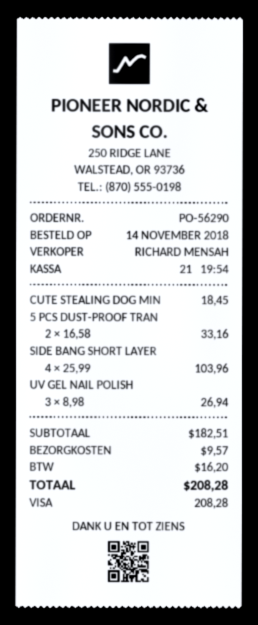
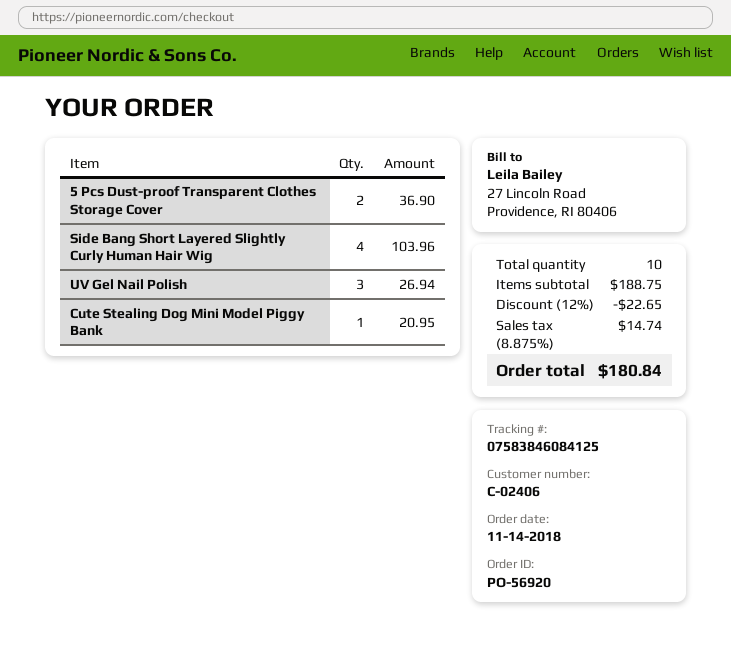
order number: PO-56290 -> PO-56920
CUTE STEALING DOG MIN: 1 for 18.45 -> 1 for 20.95
5 PCS DUST-PROOF TRAN: 2 for 33.16 -> 2 for 36.90
subtotal: 182.51 -> 188.75
discount: none -> 12% = 22.65
shipping: 9.57 -> none
tax: 16.20 -> 14.74
total: 208.28 -> 180.84

